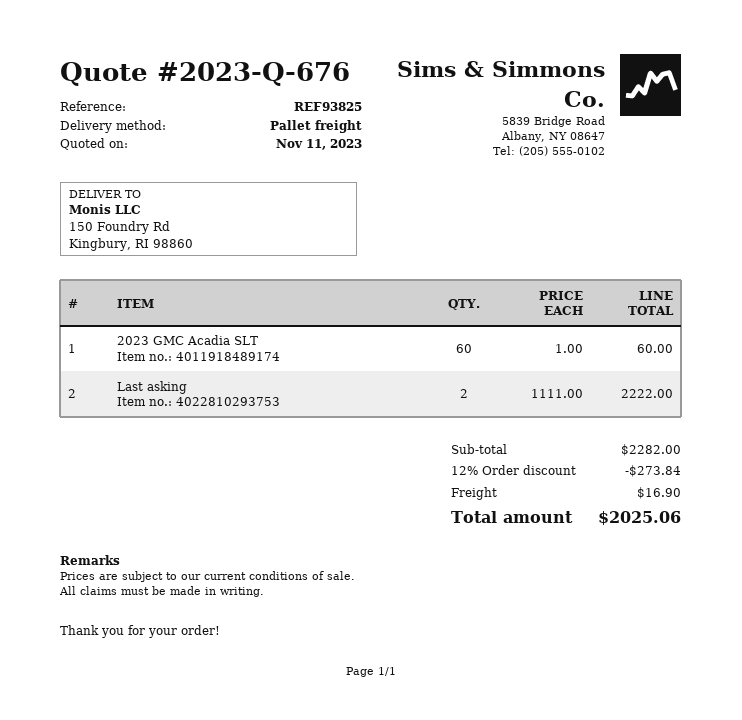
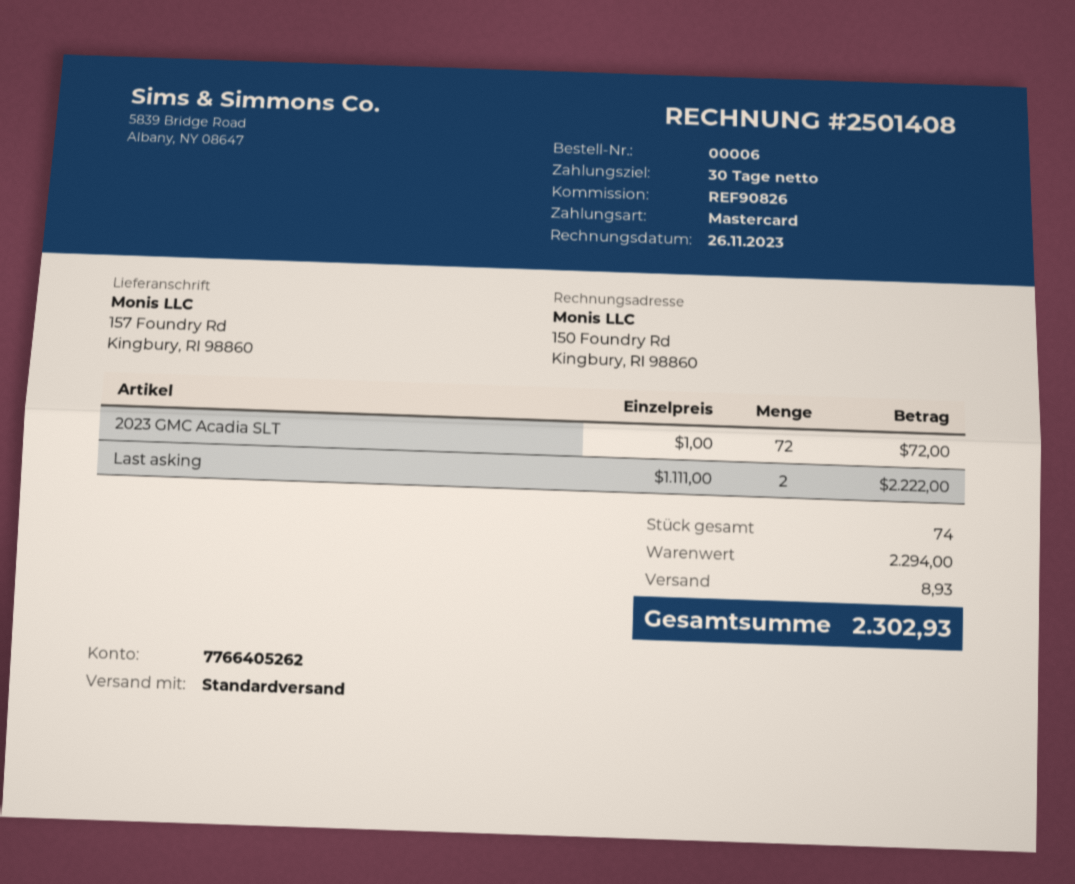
reference: REF93825 -> REF90826
shipping method: pallet freight -> standard
ship to: 150 Foundry Rd, Kingbury, RI 98860 -> 157 Foundry Rd, Kingbury, RI 98860
2023 GMC Acadia SLT: 60 x 1.00 = 60.00 -> 72 x 1.00 = 72.00
subtotal: 2282.00 -> 2294.00
discount: 12% = 273.84 -> none
shipping: 16.90 -> 8.93
total: 2025.06 -> 2302.93

